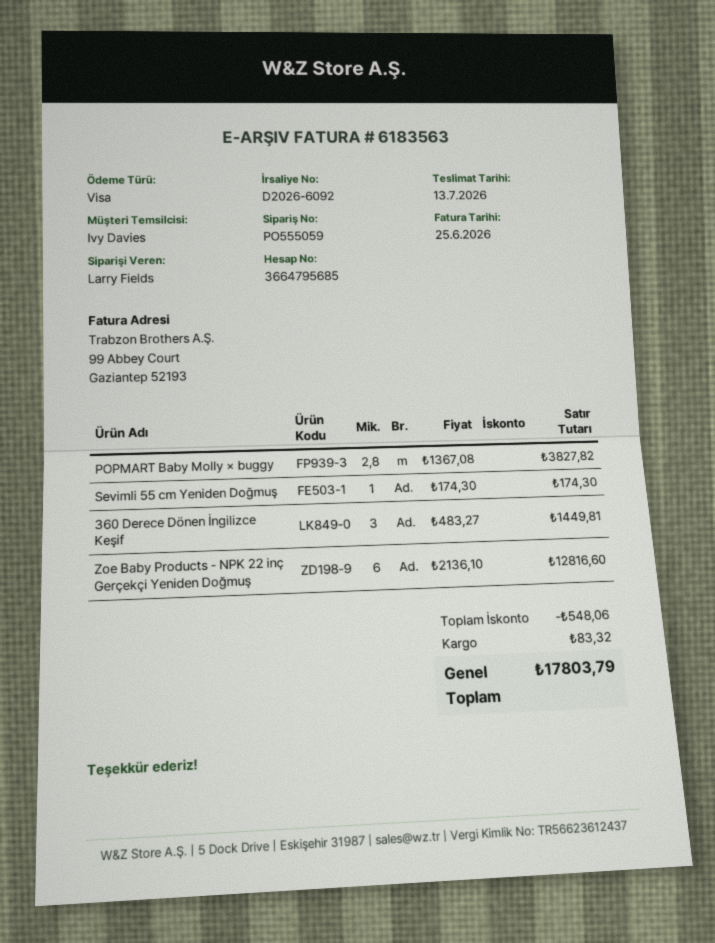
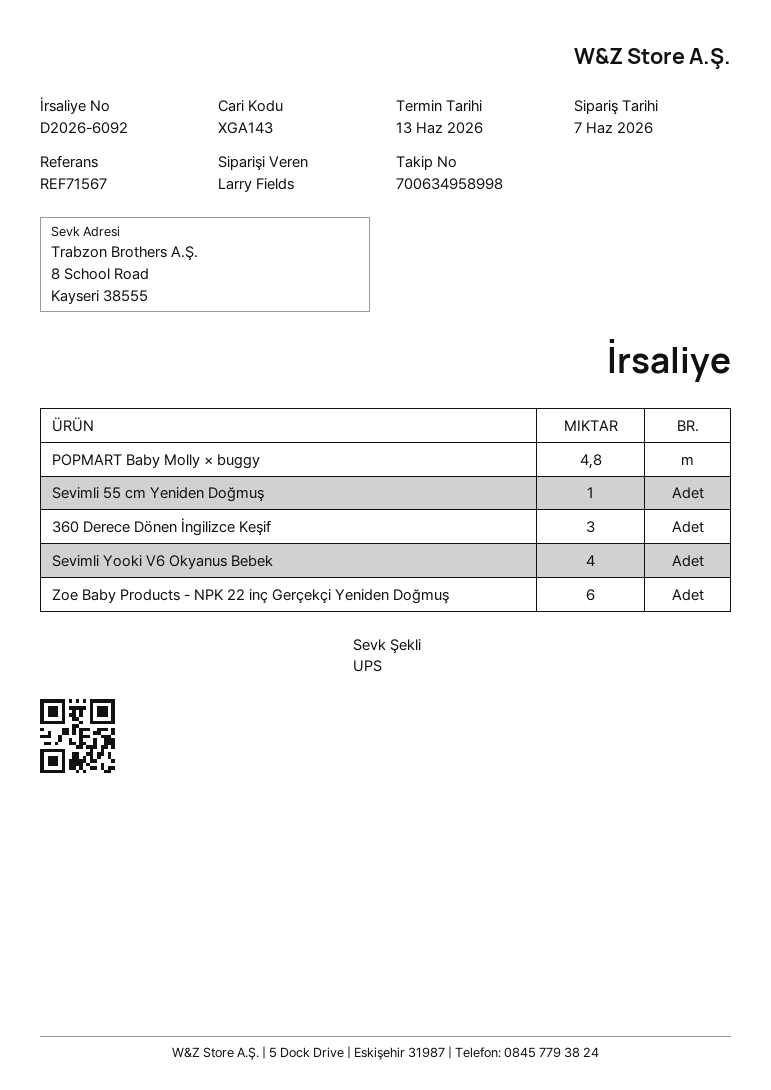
delivery date: 2026-07-13 -> 2026-06-13
POPMART Baby Molly × buggy: 2.8 -> 4.8
Sevimli Yooki V6 Okyanus Bebek: none -> 4

